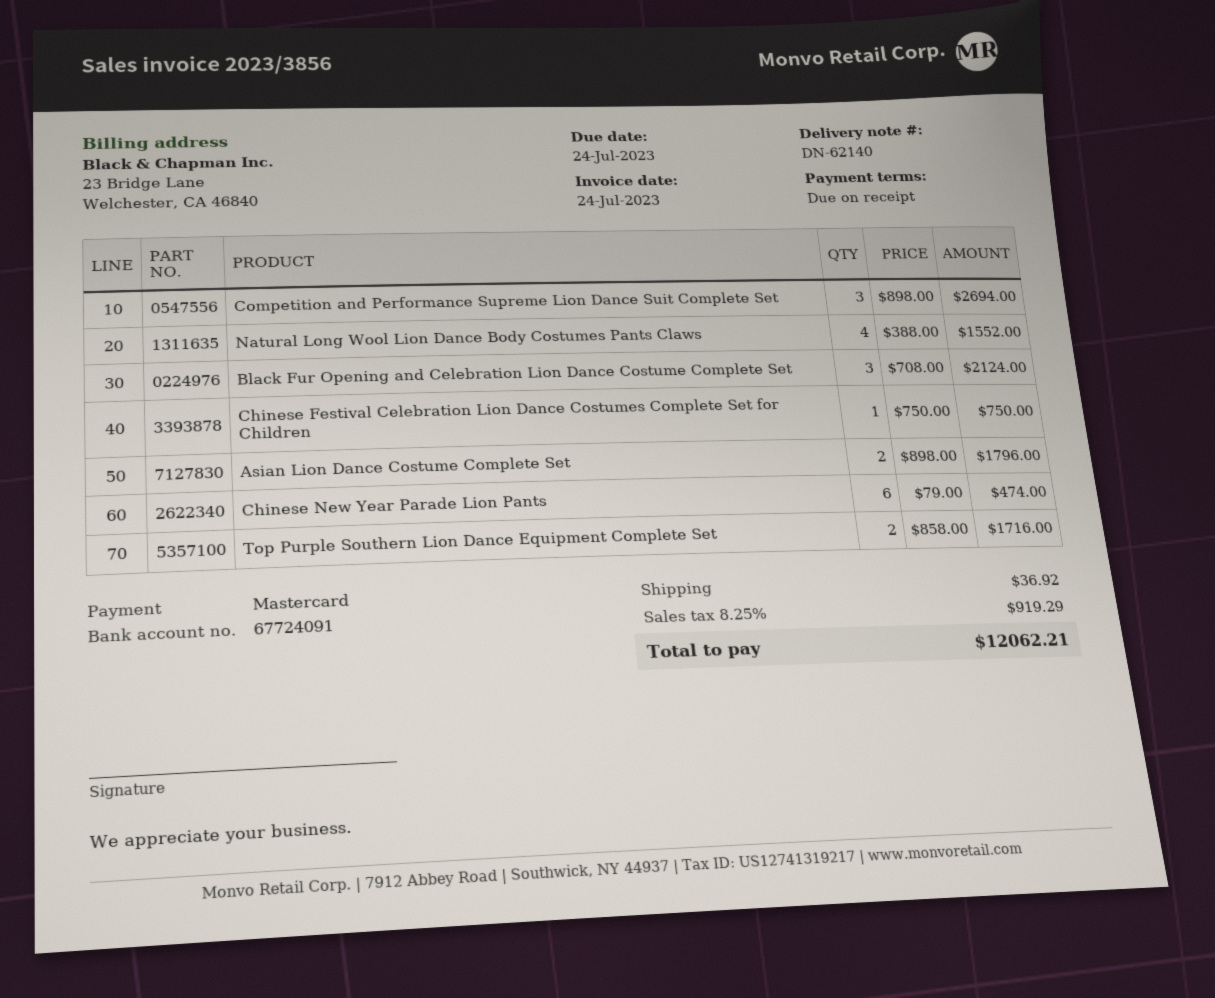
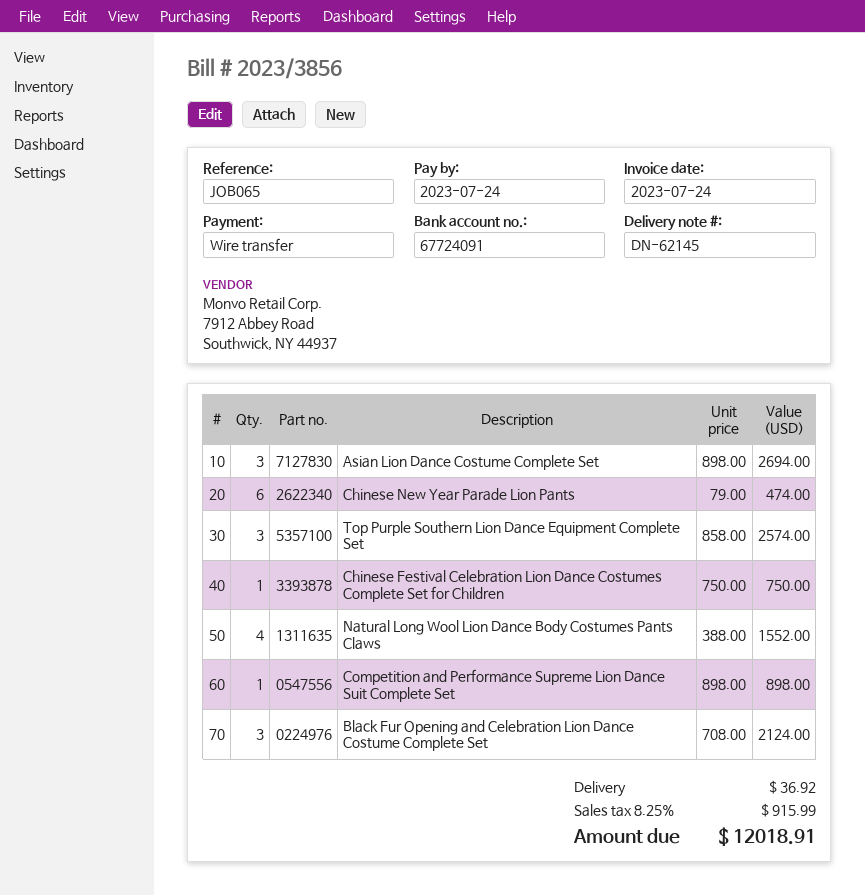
delivery note number: DN-62140 -> DN-62145
payment method: Mastercard -> bank transfer
Competition and Performance Supreme Lion Dance Suit Complete Set: 3 x 898.00 = 2694.00 -> 1 x 898.00 = 898.00
Asian Lion Dance Costume Complete Set: 2 x 898.00 = 1796.00 -> 3 x 898.00 = 2694.00
Top Purple Southern Lion Dance Equipment Complete Set: 2 x 858.00 = 1716.00 -> 3 x 858.00 = 2574.00
tax: 8.25% = 919.29 -> 8.25% = 915.99
total: 12062.21 -> 12018.91

